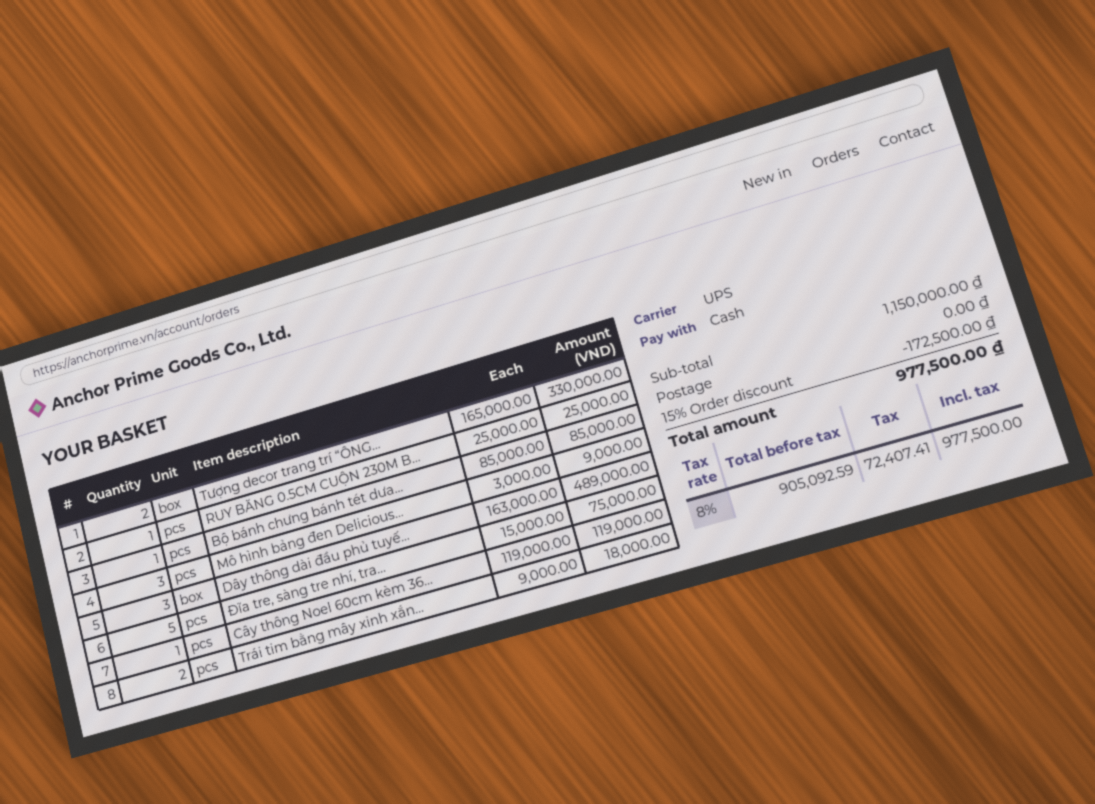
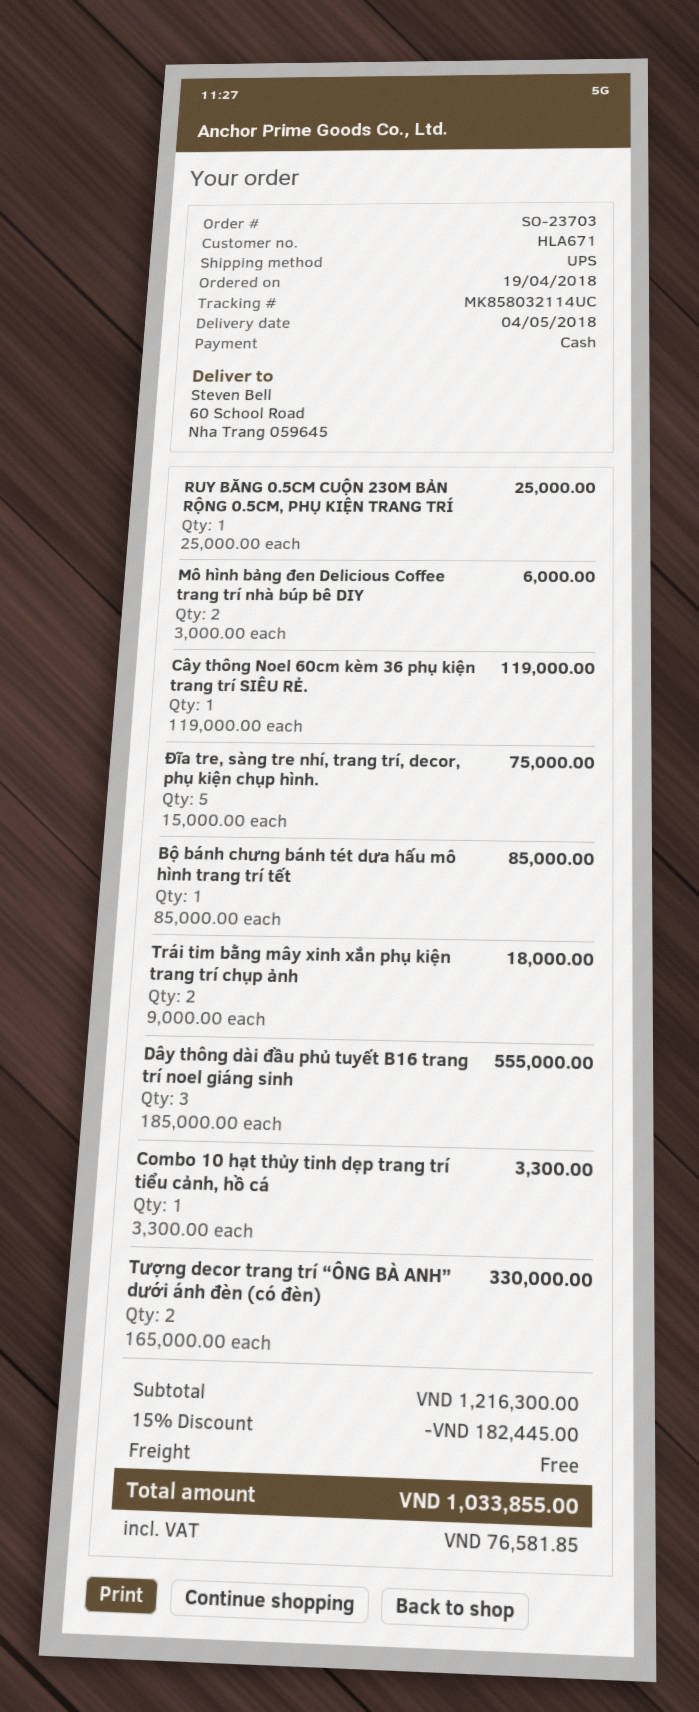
Mô hình bảng đen Delicious...: 3 x 3000.00 = 9000.00 -> 2 x 3000.00 = 6000.00
Dây thông dài đầu phủ tuyế...: 3 x 163000.00 = 489000.00 -> 3 x 185000.00 = 555000.00
Combo 10 hạt thủy tinh dẹp trang trí tiểu cảnh, hồ cá: none -> 1 x 3300.00 = 3300.00
subtotal: 1150000.00 -> 1216300.00
discount: 15% = 172500.00 -> 15% = 182445.00
tax: 72407.41 -> 76581.85
total: 977500.00 -> 1033855.00

